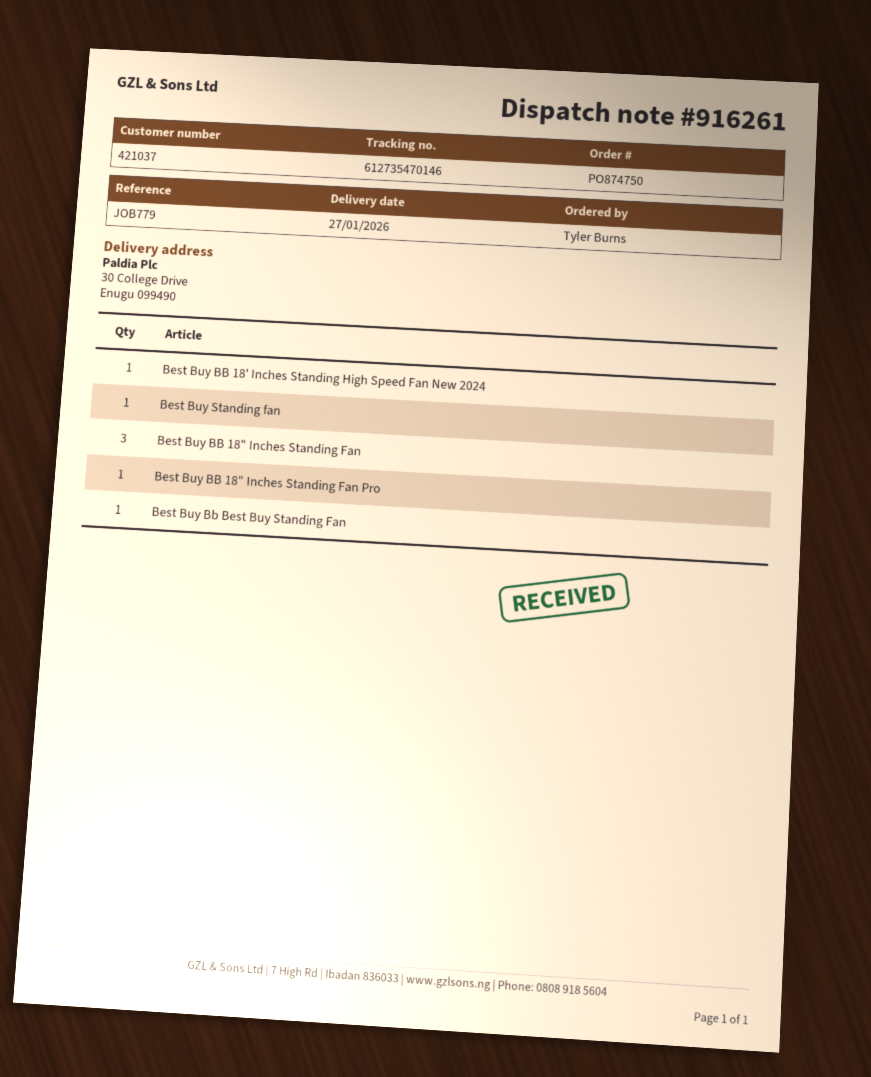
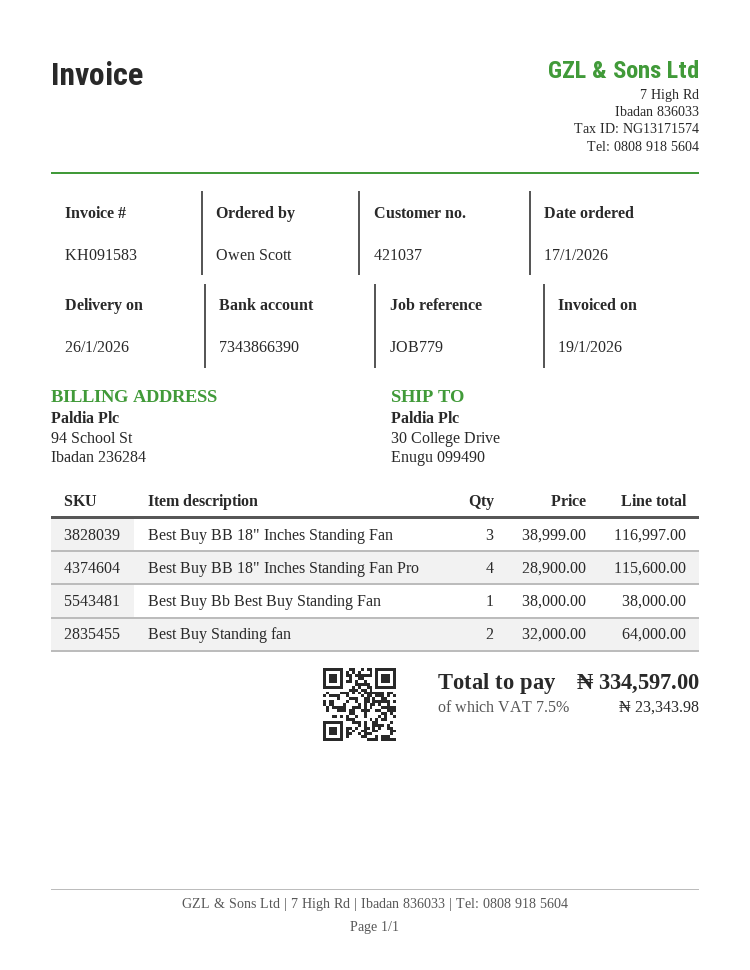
delivery date: 2026-01-27 -> 2026-01-26
ordered by: Tyler Burns -> Owen Scott
Best Buy BB 18' Inches Standing High Speed Fan New 2024: 1 -> none
Best Buy Standing fan: 1 -> 2
Best Buy BB 18" Inches Standing Fan Pro: 1 -> 4

